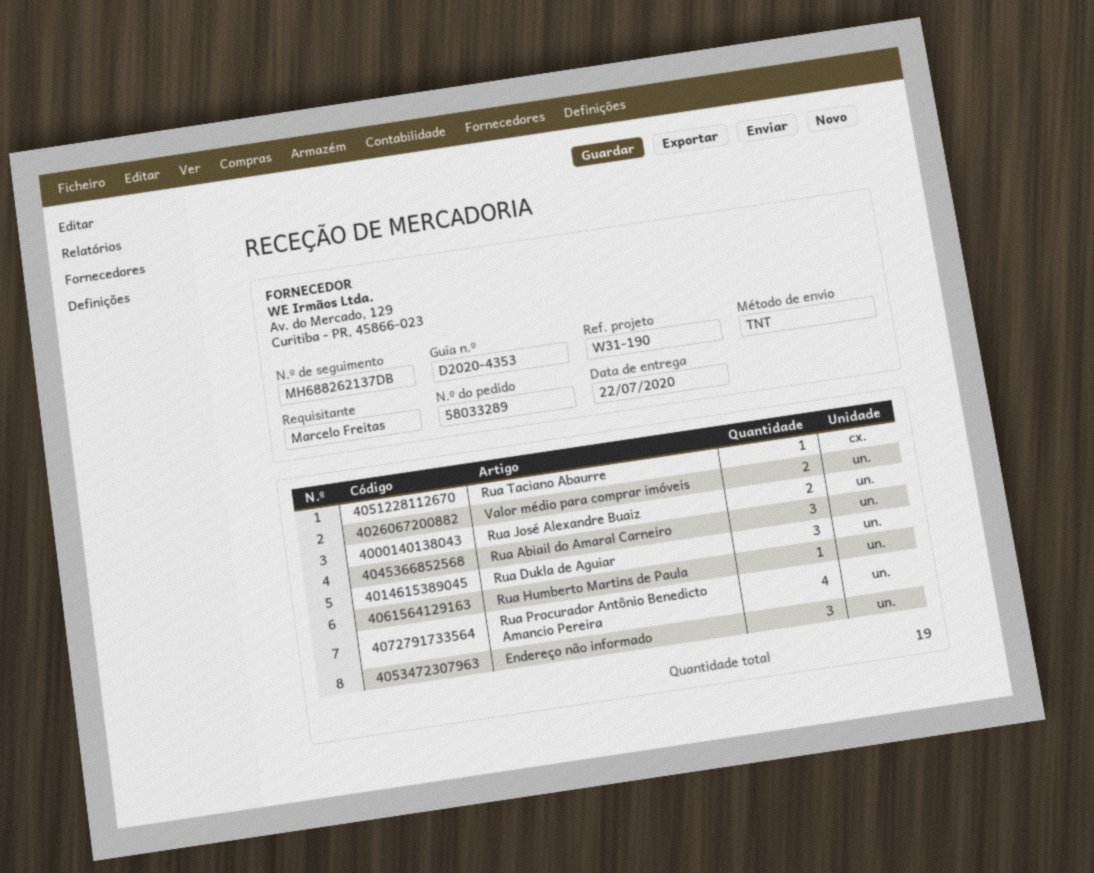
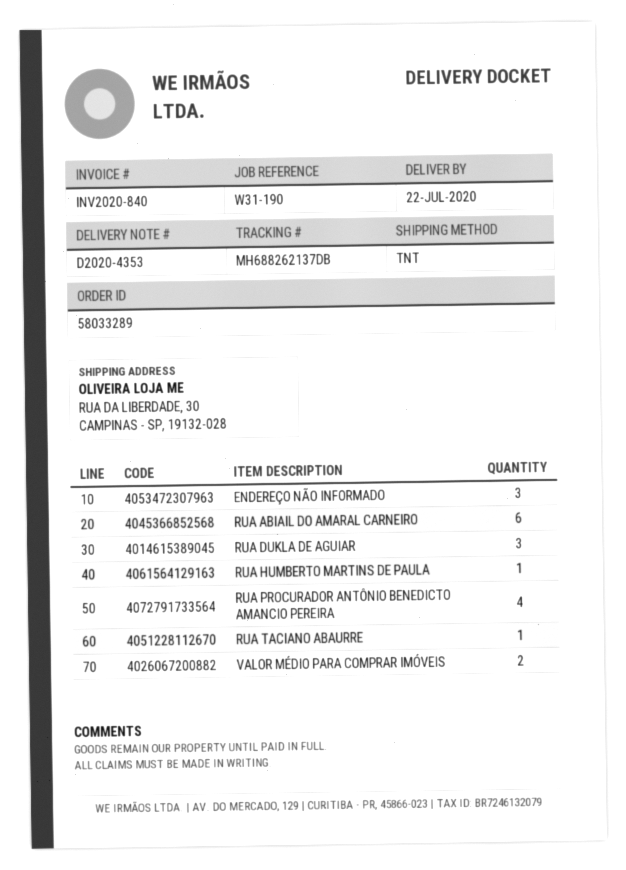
Rua José Alexandre Buaiz: 2 -> none
Rua Abiail do Amaral Carneiro: 3 -> 6

